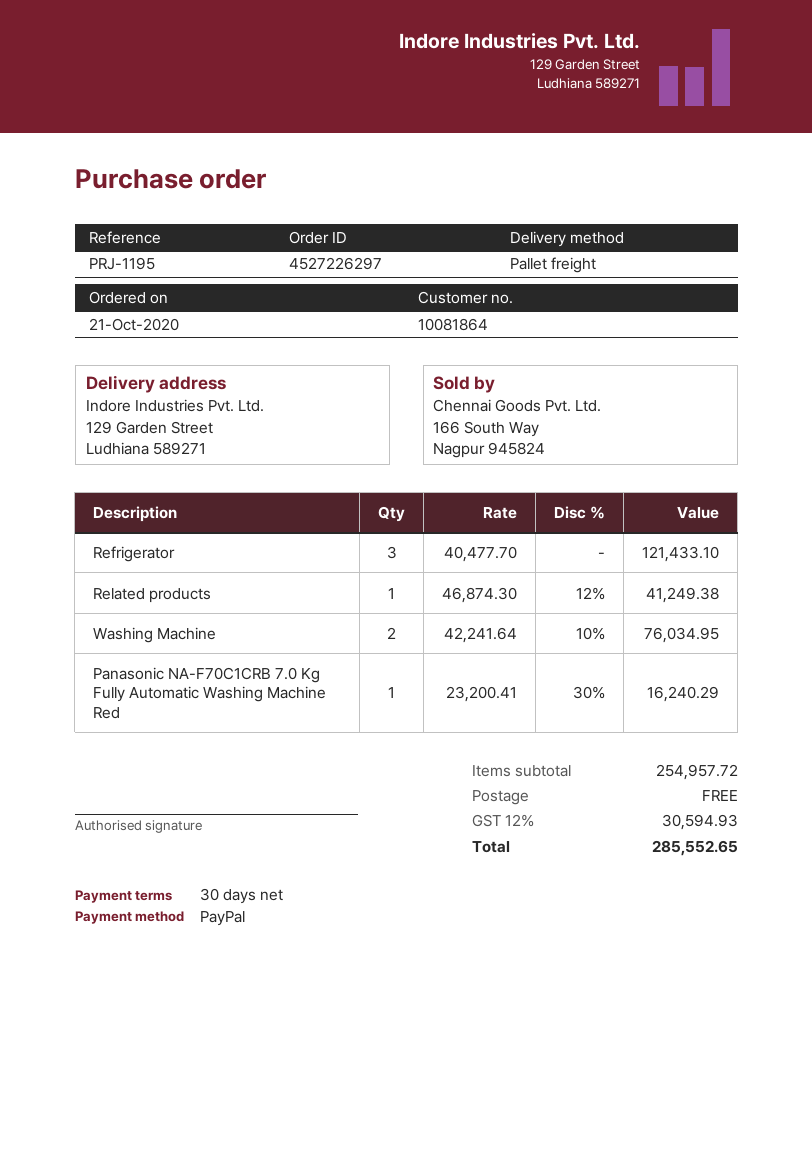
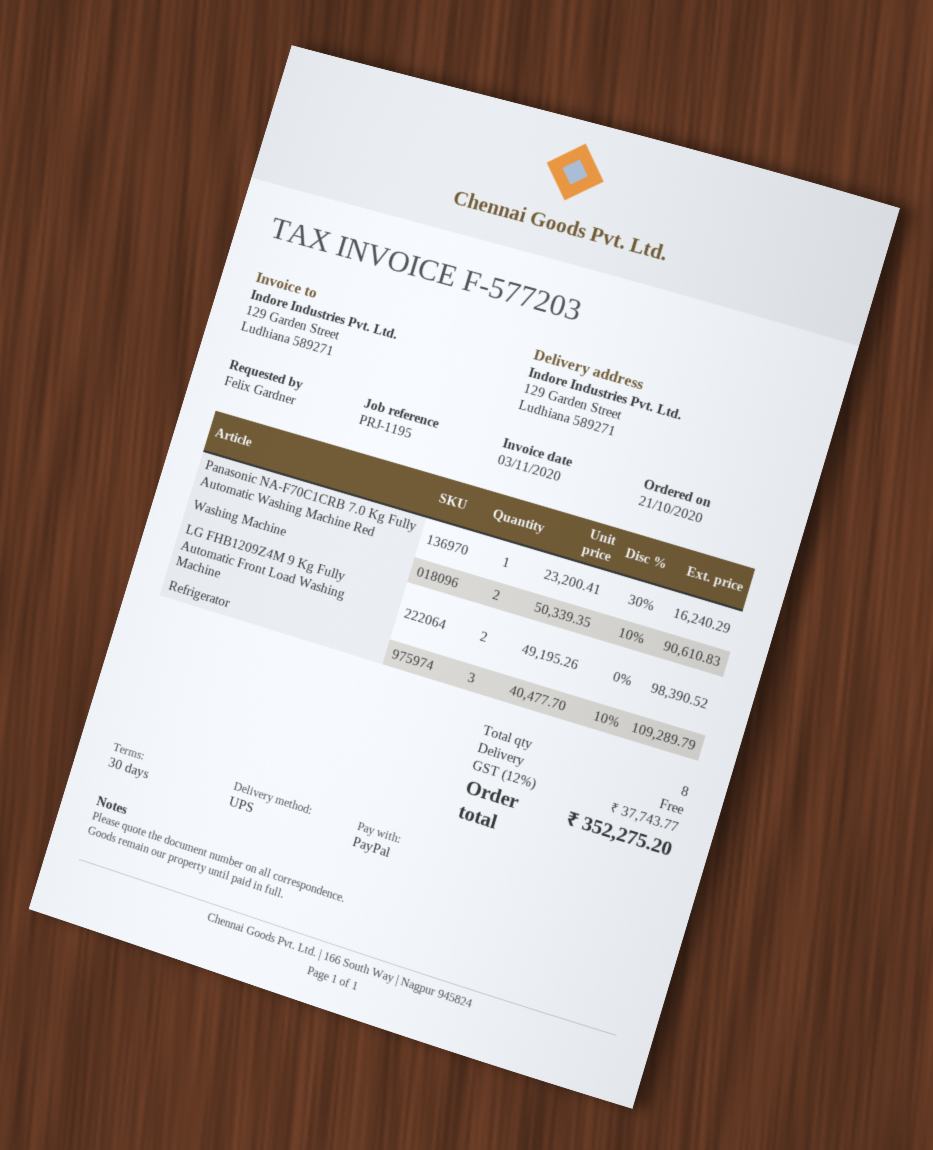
shipping method: pallet freight -> UPS
Refrigerator: 3 x 40477.70 = 121433.10 -> 3 x 40477.70 - 10% = 109289.79
Related products: 1 x 46874.30 - 12% = 41249.38 -> none
Washing Machine: 2 x 42241.64 - 10% = 76034.95 -> 2 x 50339.35 - 10% = 90610.83
LG FHB1209Z4M 9 Kg Fully Automatic Front Load Washing Machine: none -> 2 x 49195.26 = 98390.52
tax: 12% = 30594.93 -> 12% = 37743.77
total: 285552.65 -> 352275.20

